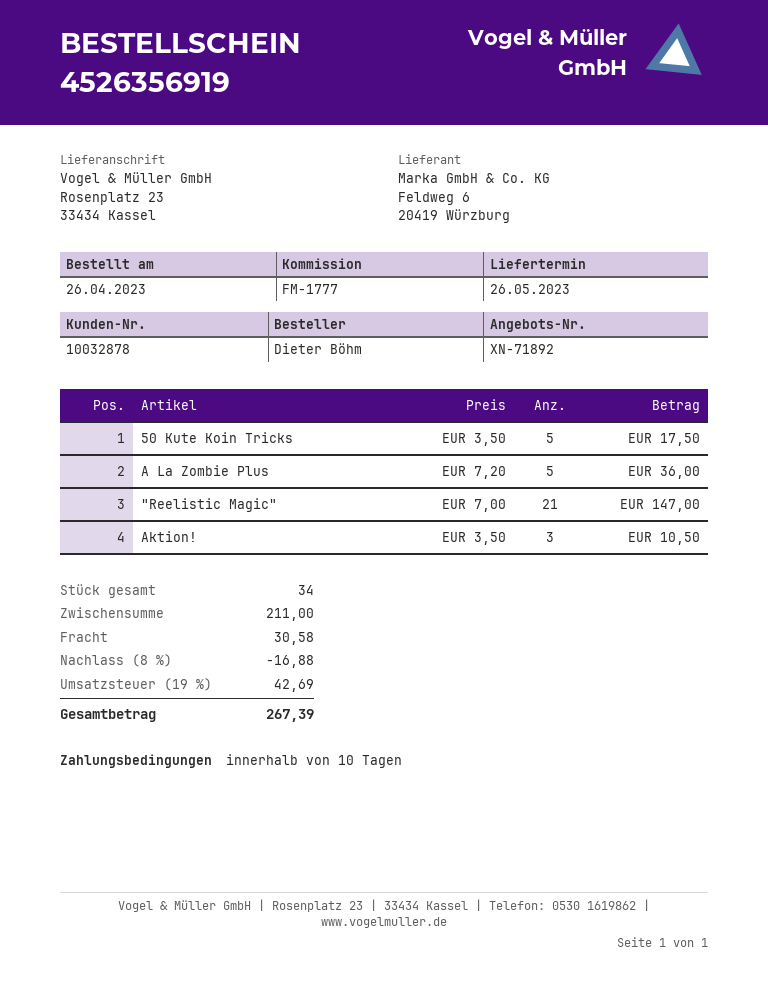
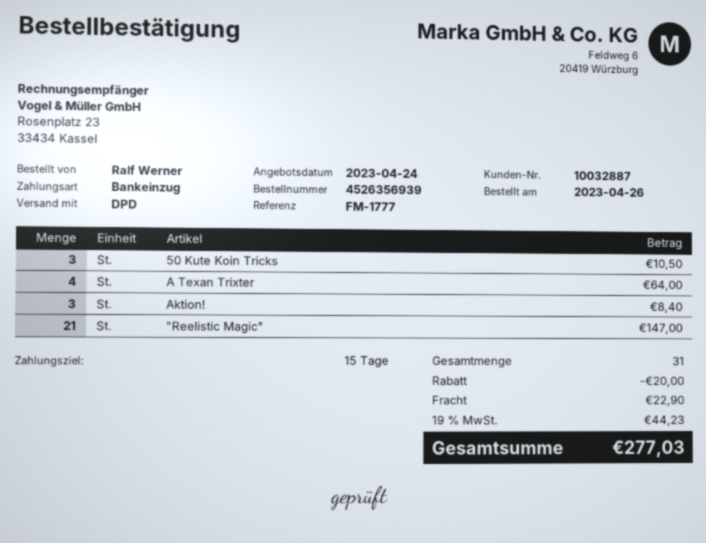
order number: 4526356919 -> 4526356939
payment terms: 10 days -> 15 days
customer number: 10032878 -> 10032887
ordered by: Dieter Böhm -> Ralf Werner
50 Kute Koin Tricks: 5 for 17.50 -> 3 for 10.50
A La Zombie Plus: 5 for 36.00 -> none
Aktion!: 3 for 10.50 -> 3 for 8.40
A Texan Trixter: none -> 4 for 64.00
total quantity: 34 -> 31
discount: 16.88 -> 20.00
shipping: 30.58 -> 22.90
tax: 19% = 42.69 -> 19% = 44.23
total: 267.39 -> 277.03

